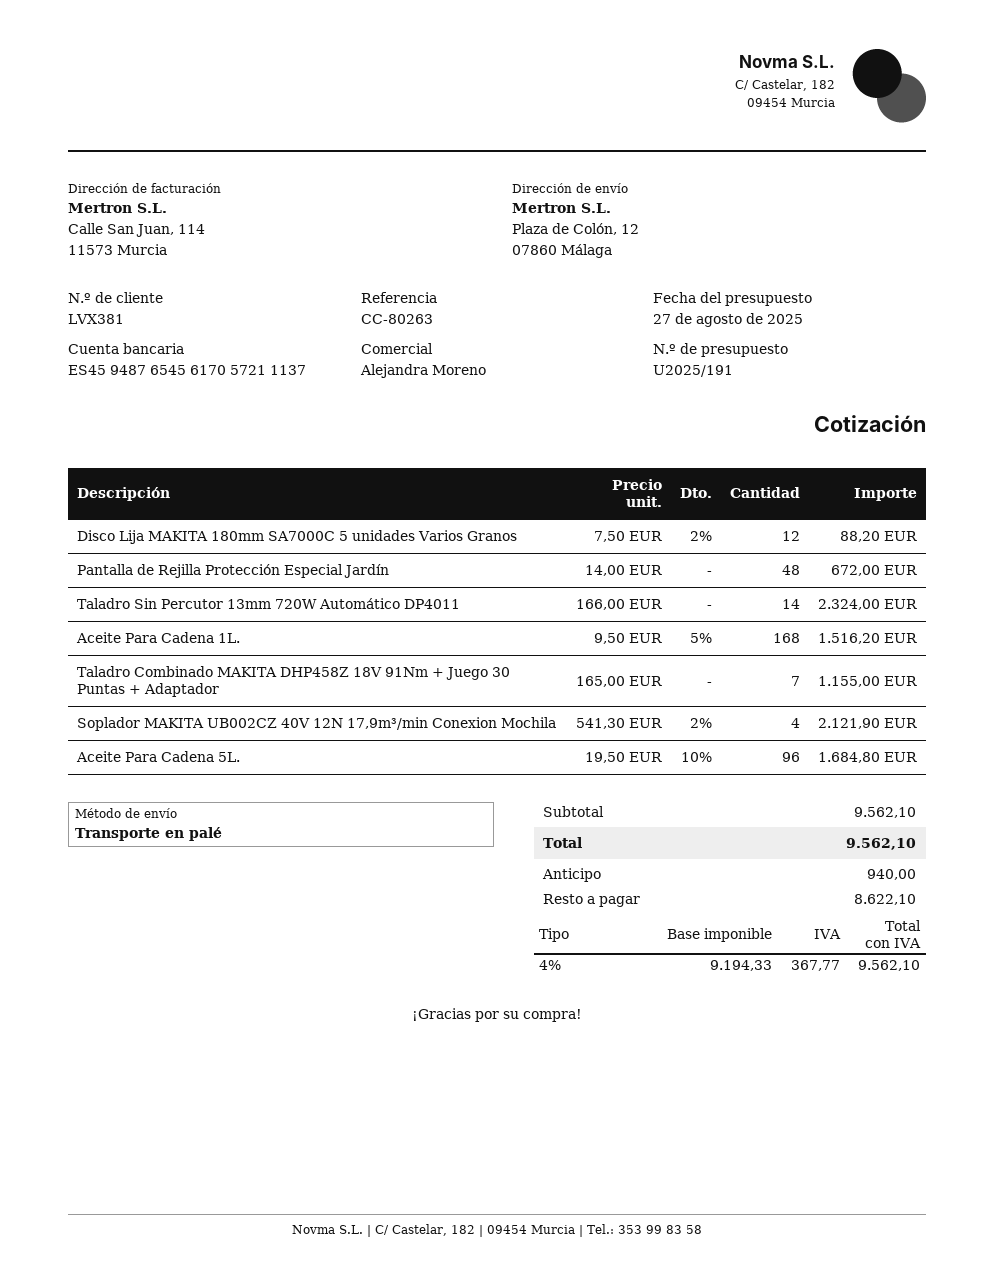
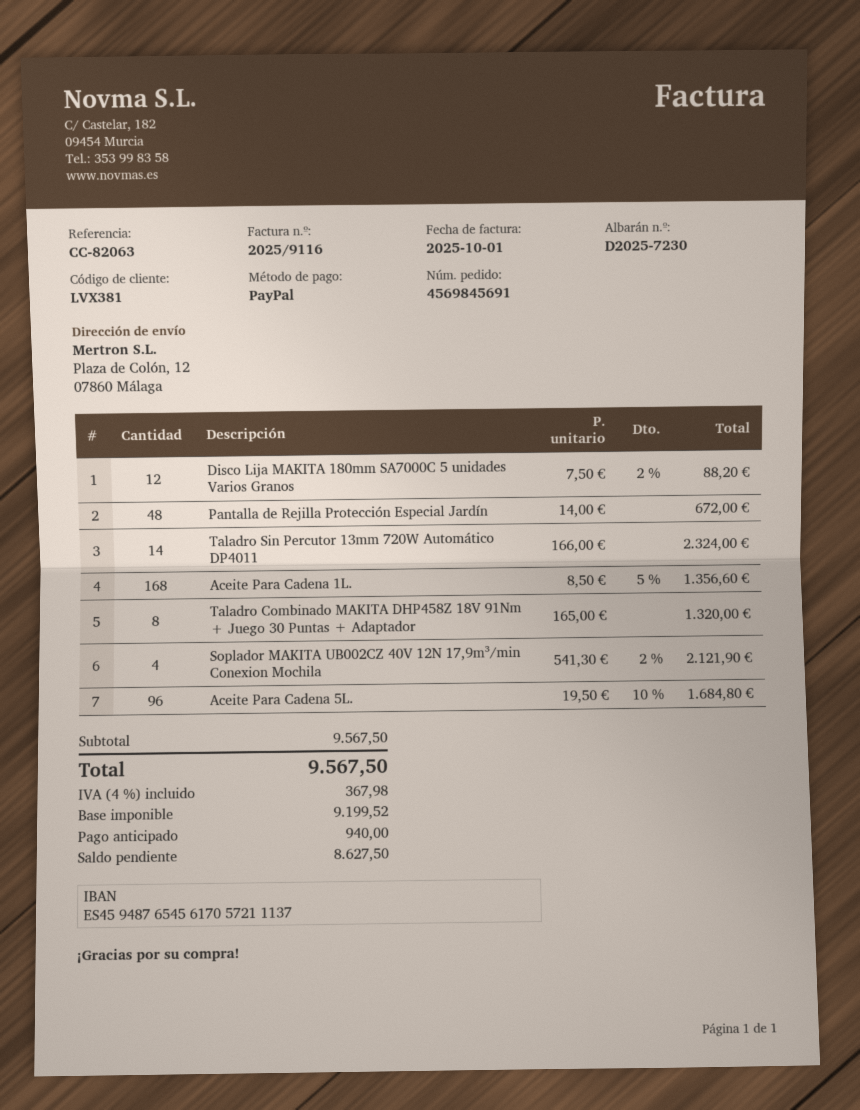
reference: CC-80263 -> CC-82063
Aceite Para Cadena 1L.: 168 x 9.50 - 5% = 1516.20 -> 168 x 8.50 - 5% = 1356.60
Taladro Combinado MAKITA DHP458Z 18V 91Nm + Juego 30 Puntas + Adaptador: 7 x 165.00 = 1155.00 -> 8 x 165.00 = 1320.00
subtotal: 9562.10 -> 9567.50
net: 9194.33 -> 9199.52
tax: 4% = 367.77 -> 4% = 367.98
total: 9562.10 -> 9567.50
balance: 8622.10 -> 8627.50

